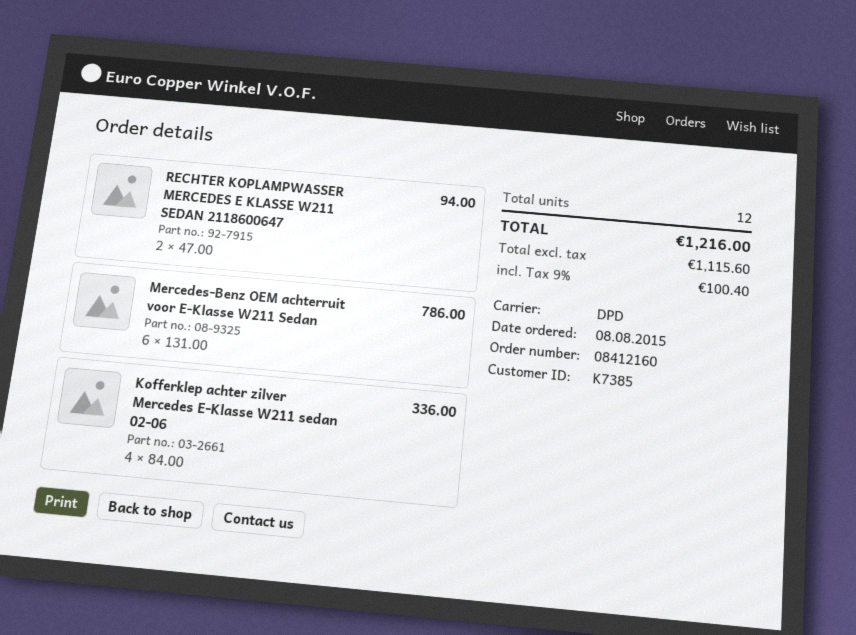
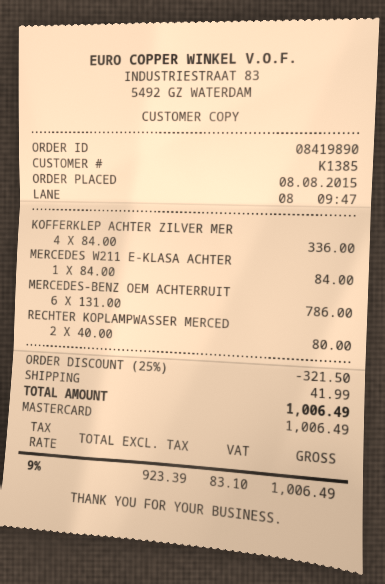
order number: 08412160 -> 08419890
customer number: K7385 -> K1385
RECHTER KOPLAMPWASSER MERCEDES E KLASSE W211 SEDAN 2118600647: 2 x 47.00 = 94.00 -> 2 x 40.00 = 80.00
MERCEDES W211 E-KLASA ACHTER: none -> 1 x 84.00 = 84.00
discount: none -> 25% = 321.50
shipping: none -> 41.99
net: 1115.60 -> 923.39
tax: 9% = 100.40 -> 9% = 83.10
total: 1216.00 -> 1006.49

